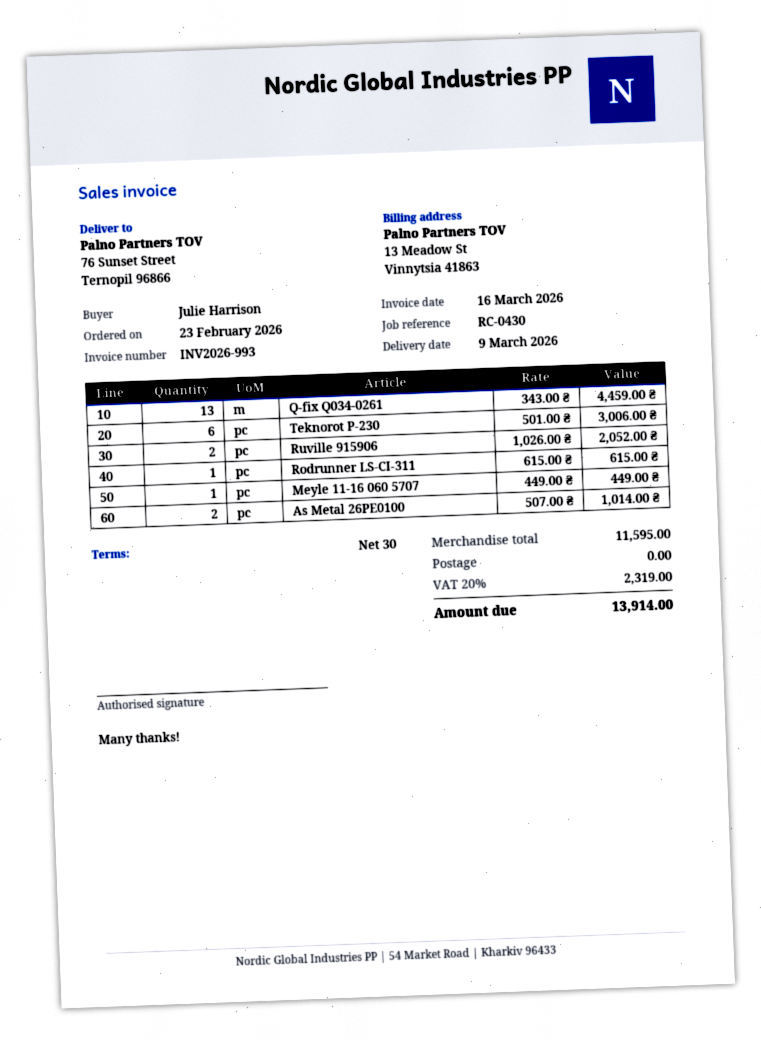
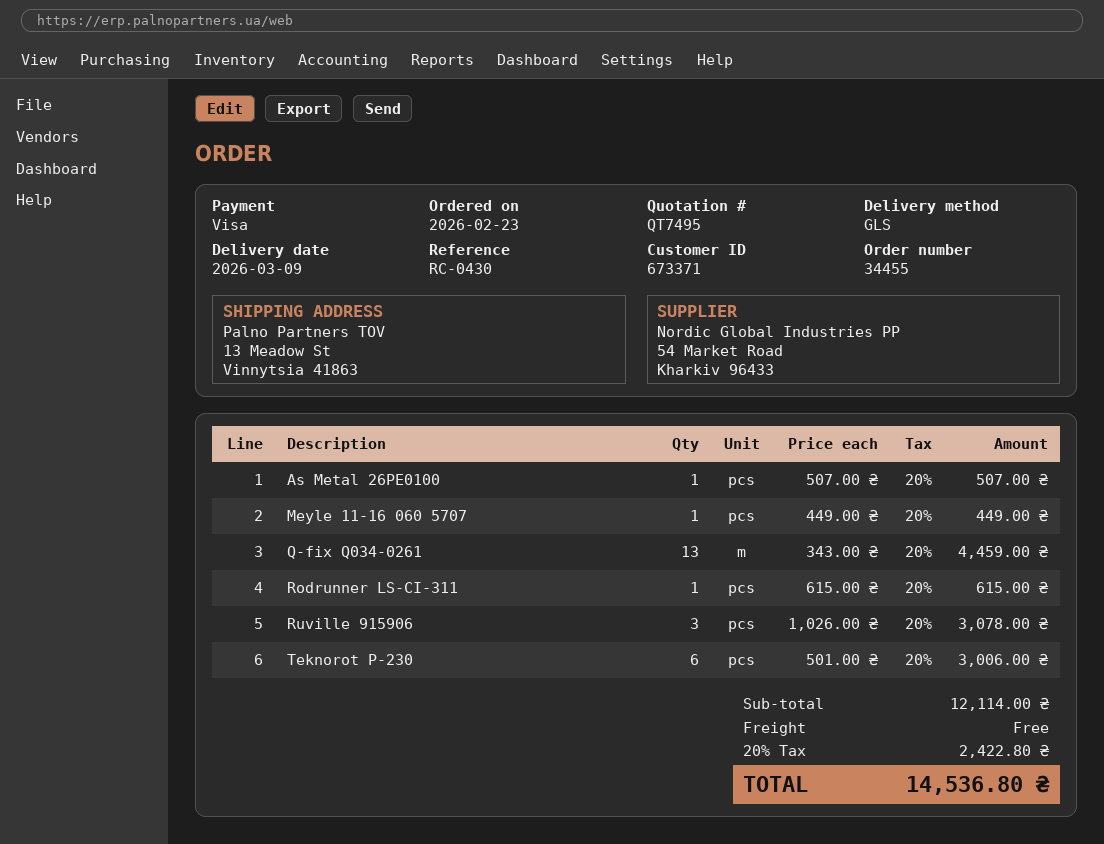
ship to: 76 Sunset Street, Ternopil 96866 -> 13 Meadow St, Vinnytsia 41863
Ruville 915906: 2 x 1026.00 = 2052.00 -> 3 x 1026.00 = 3078.00
As Metal 26PE0100: 2 x 507.00 = 1014.00 -> 1 x 507.00 = 507.00
subtotal: 11595.00 -> 12114.00
tax: 20% = 2319.00 -> 20% = 2422.80
total: 13914.00 -> 14536.80

